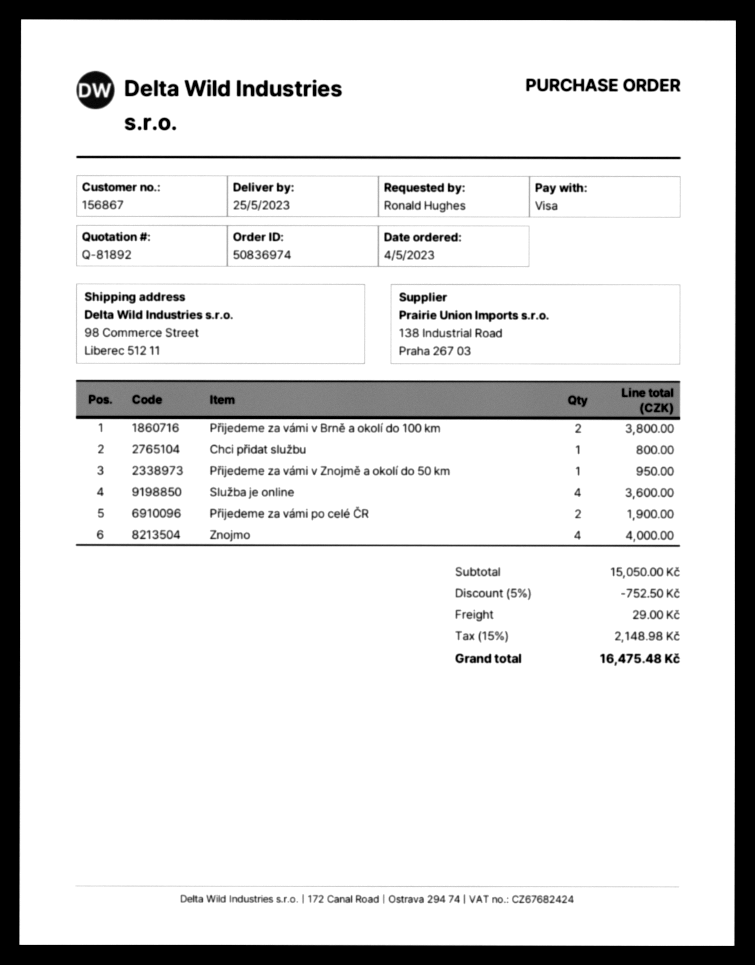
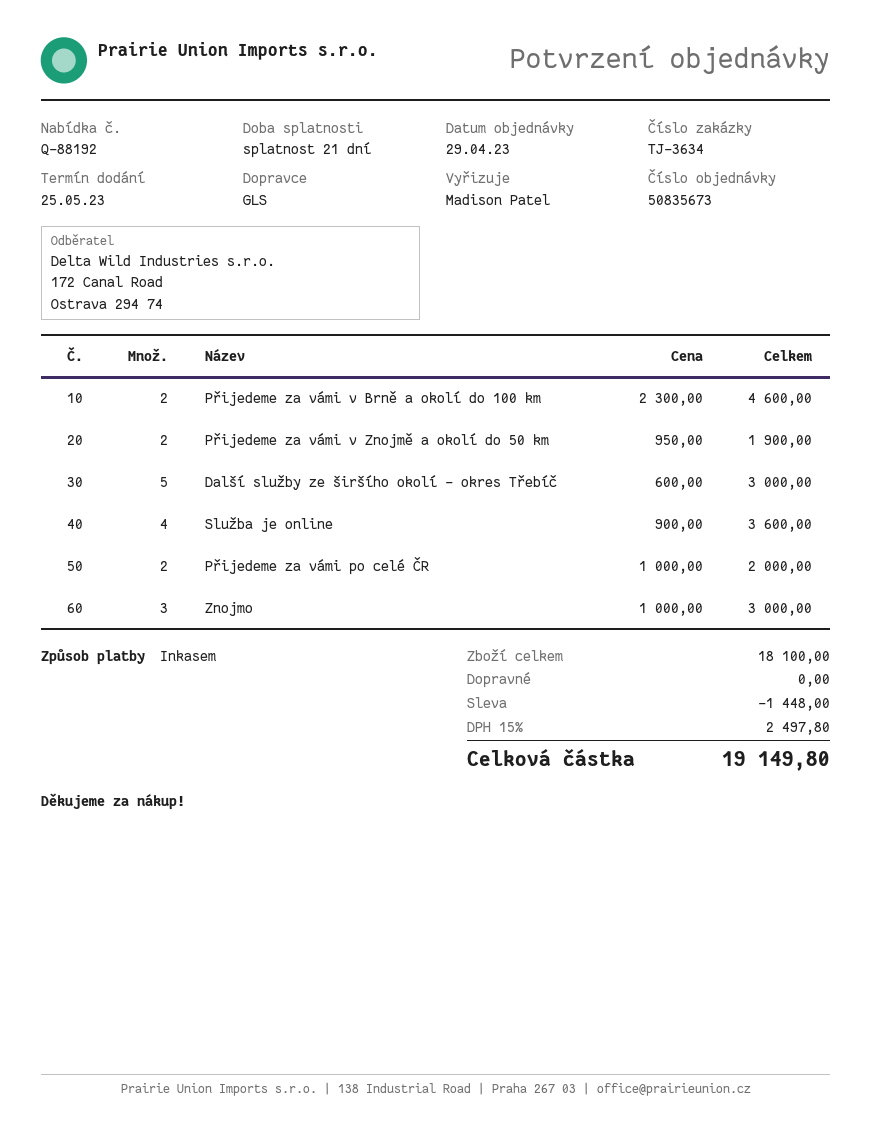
quote number: Q-81892 -> Q-88192
order number: 50836974 -> 50835673
order date: 2023-05-04 -> 2023-04-29
payment method: Visa -> direct debit
Přijedeme za vámi v Brně a okolí do 100 km: 2 for 3800.00 -> 2 for 4600.00
Chci přidat službu: 1 for 800.00 -> none
Přijedeme za vámi v Znojmě a okolí do 50 km: 1 for 950.00 -> 2 for 1900.00
Přijedeme za vámi po celé ČR: 2 for 1900.00 -> 2 for 2000.00
Znojmo: 4 for 4000.00 -> 3 for 3000.00
Další služby ze širšího okolí – okres Třebíč: none -> 5 for 3000.00
subtotal: 15050.00 -> 18100.00
discount: 752.50 -> 1448.00
shipping: 29.00 -> 0.00
tax: 15% = 2148.98 -> 15% = 2497.80
total: 16475.48 -> 19149.80

